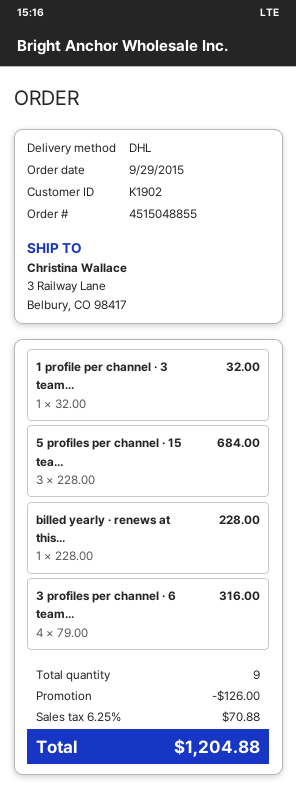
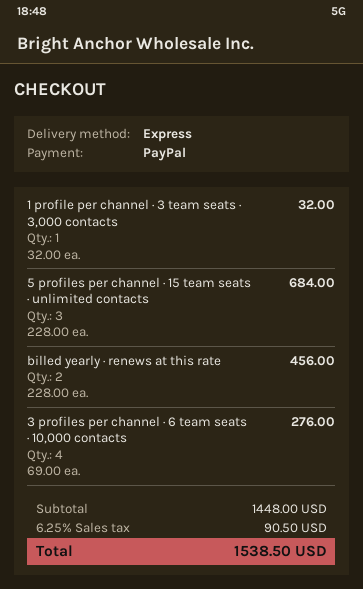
shipping method: DHL -> express
billed yearly · renews at this...: 1 x 228.00 = 228.00 -> 2 x 228.00 = 456.00
3 profiles per channel · 6 team...: 4 x 79.00 = 316.00 -> 4 x 69.00 = 276.00
discount: 126.00 -> none
tax: 6.25% = 70.88 -> 6.25% = 90.50
total: 1204.88 -> 1538.50

